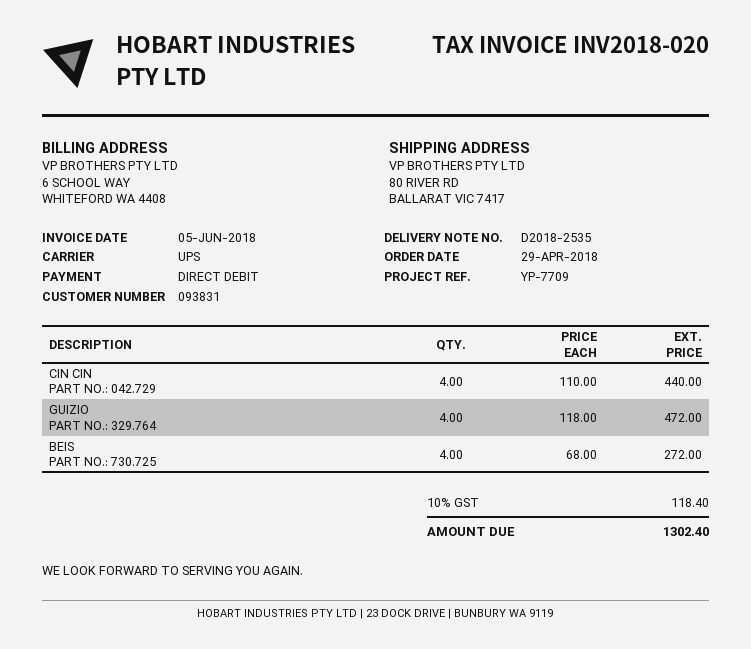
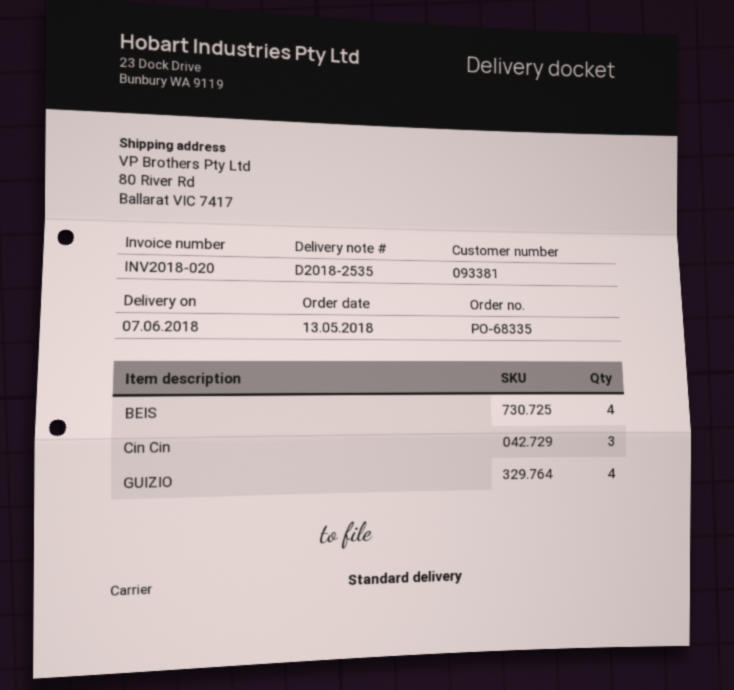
order date: 2018-04-29 -> 2018-05-13
customer number: 093831 -> 093381
shipping method: UPS -> standard
CIN CIN: 4 -> 3

